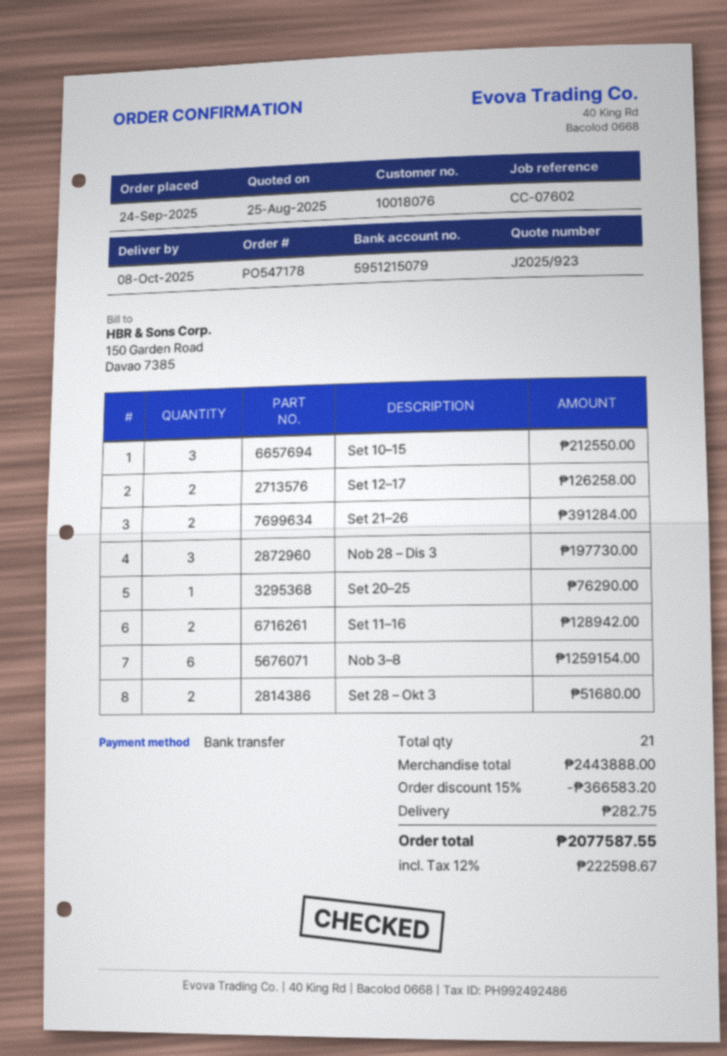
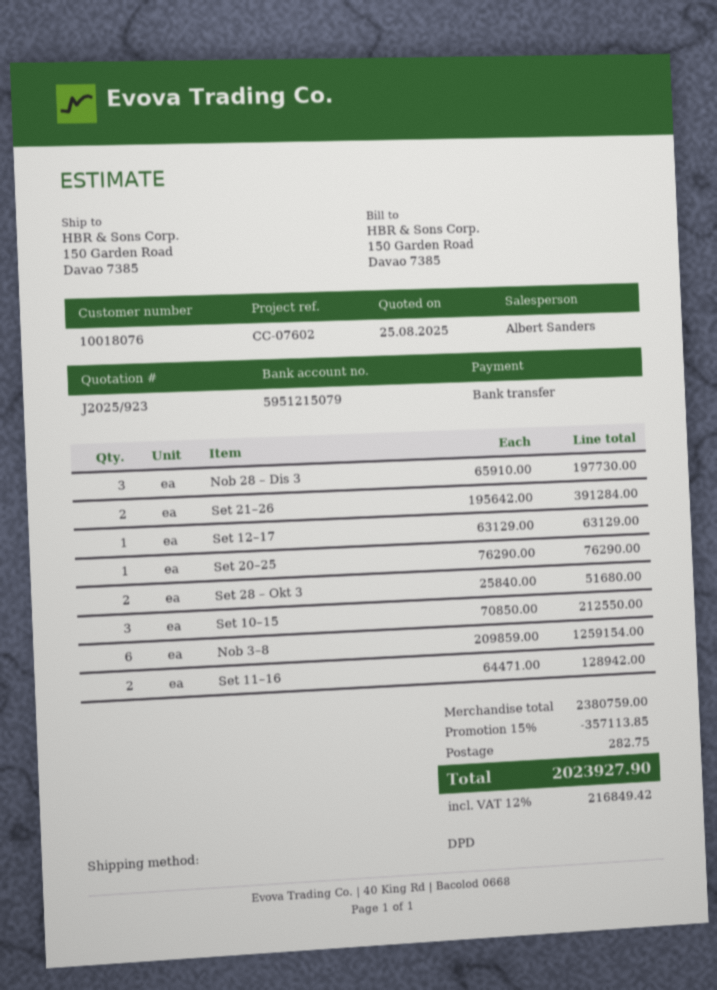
Set 12–17: 2 for 126258.00 -> 1 for 63129.00
subtotal: 2443888.00 -> 2380759.00
discount: 15% = 366583.20 -> 15% = 357113.85
tax: 12% = 222598.67 -> 12% = 216849.42
total: 2077587.55 -> 2023927.90

